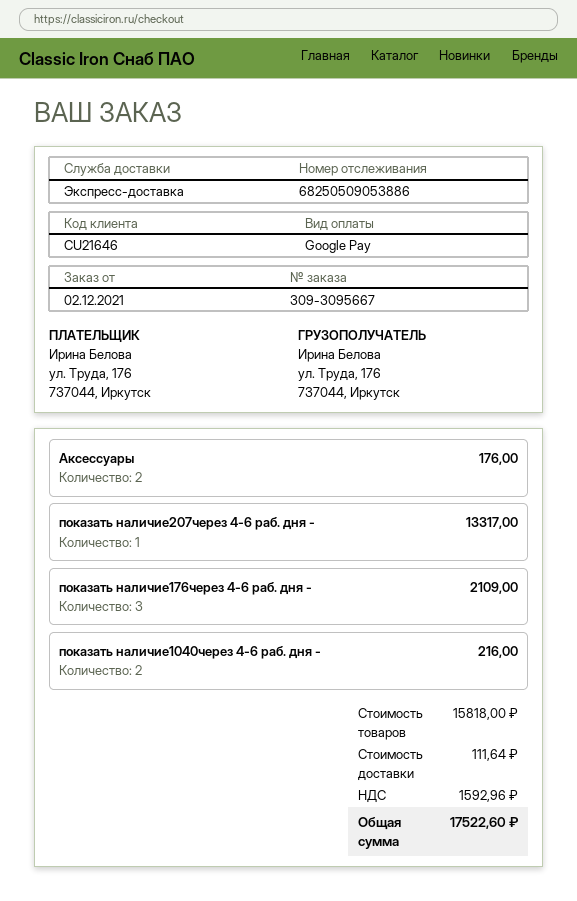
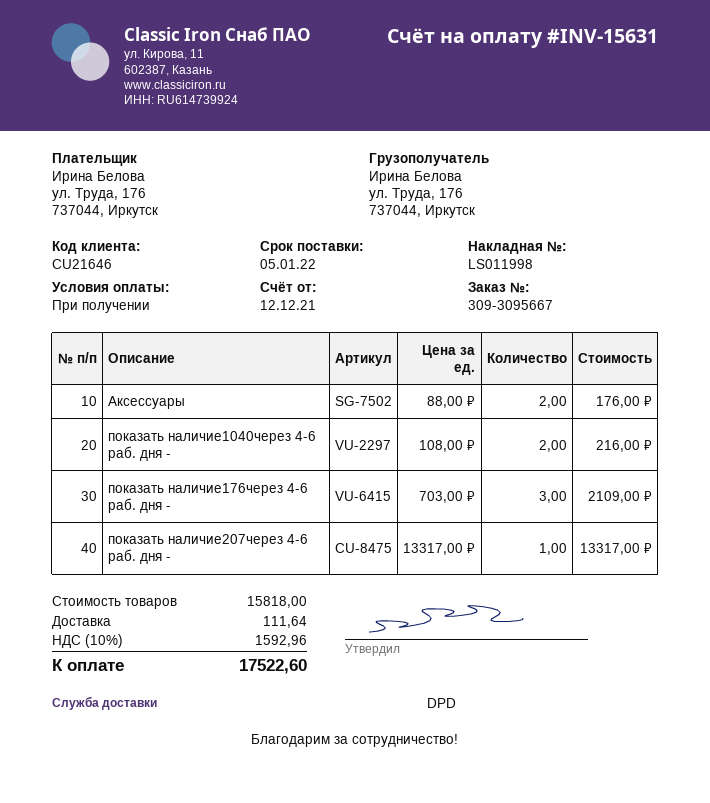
shipping method: express -> DPD

